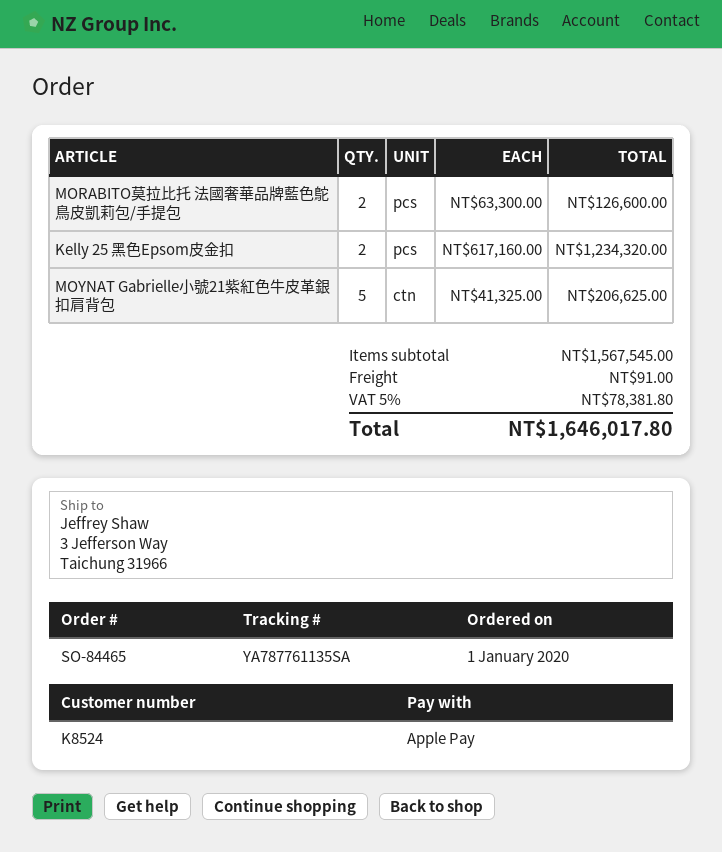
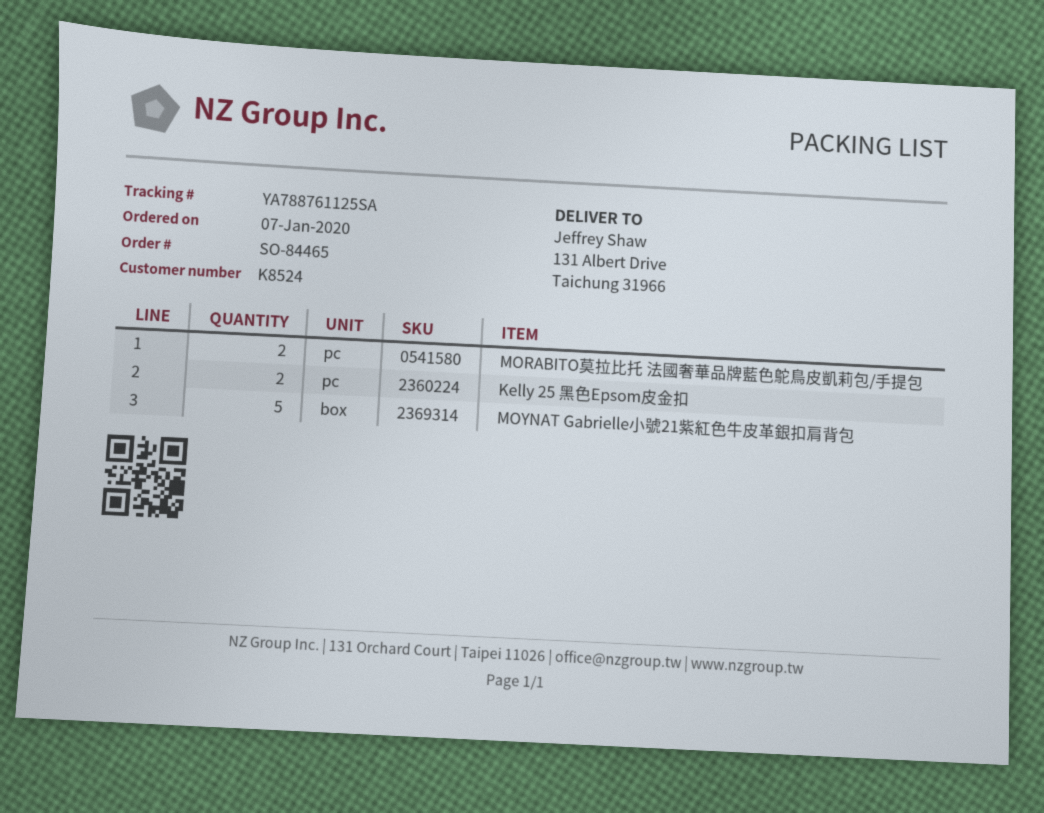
order date: 2020-01-01 -> 2020-01-07
tracking number: YA787761135SA -> YA788761125SA
ship to: 3 Jefferson Way, Taichung 31966 -> 131 Albert Drive, Taichung 31966

